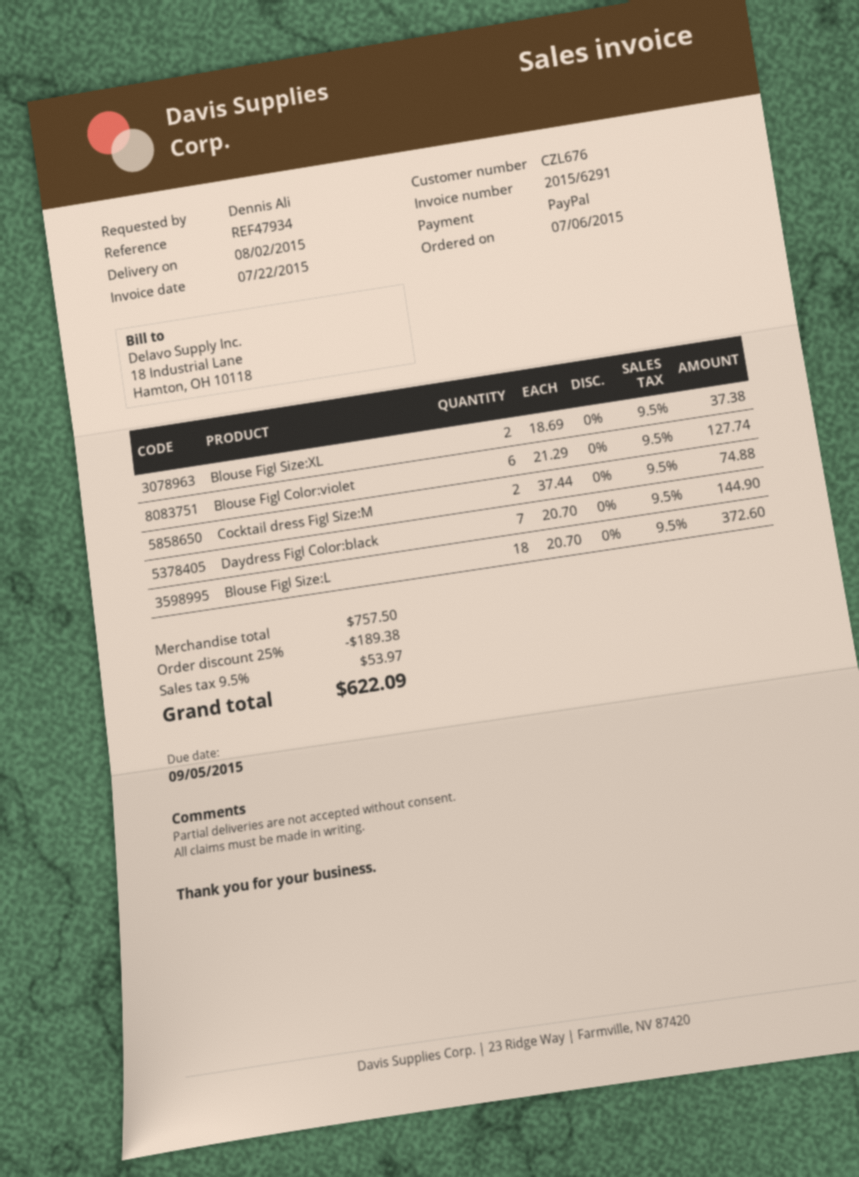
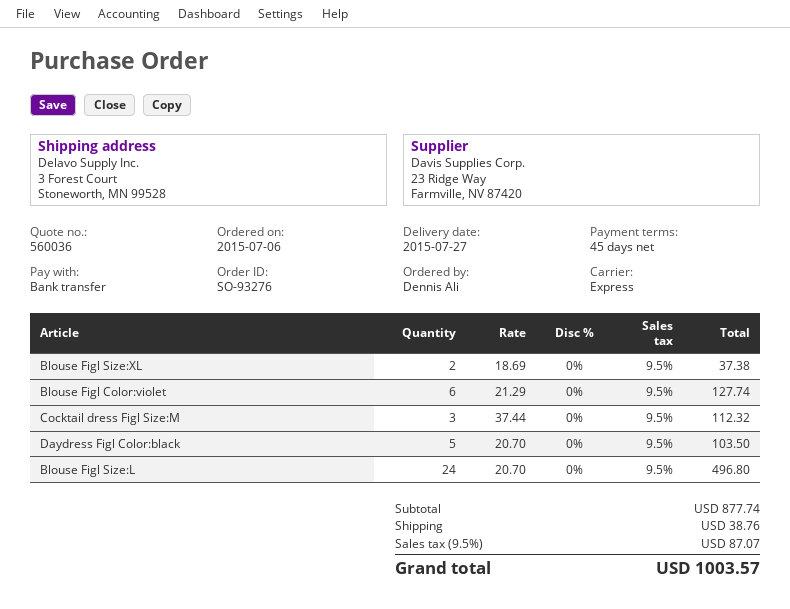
delivery date: 2015-08-02 -> 2015-07-27
payment method: PayPal -> bank transfer
Cocktail dress Figl Size:M: 2 x 37.44 = 74.88 -> 3 x 37.44 = 112.32
Daydress Figl Color:black: 7 x 20.70 = 144.90 -> 5 x 20.70 = 103.50
Blouse Figl Size:L: 18 x 20.70 = 372.60 -> 24 x 20.70 = 496.80
subtotal: 757.50 -> 877.74
discount: 25% = 189.38 -> none
shipping: none -> 38.76
tax: 9.5% = 53.97 -> 9.5% = 87.07
total: 622.09 -> 1003.57

